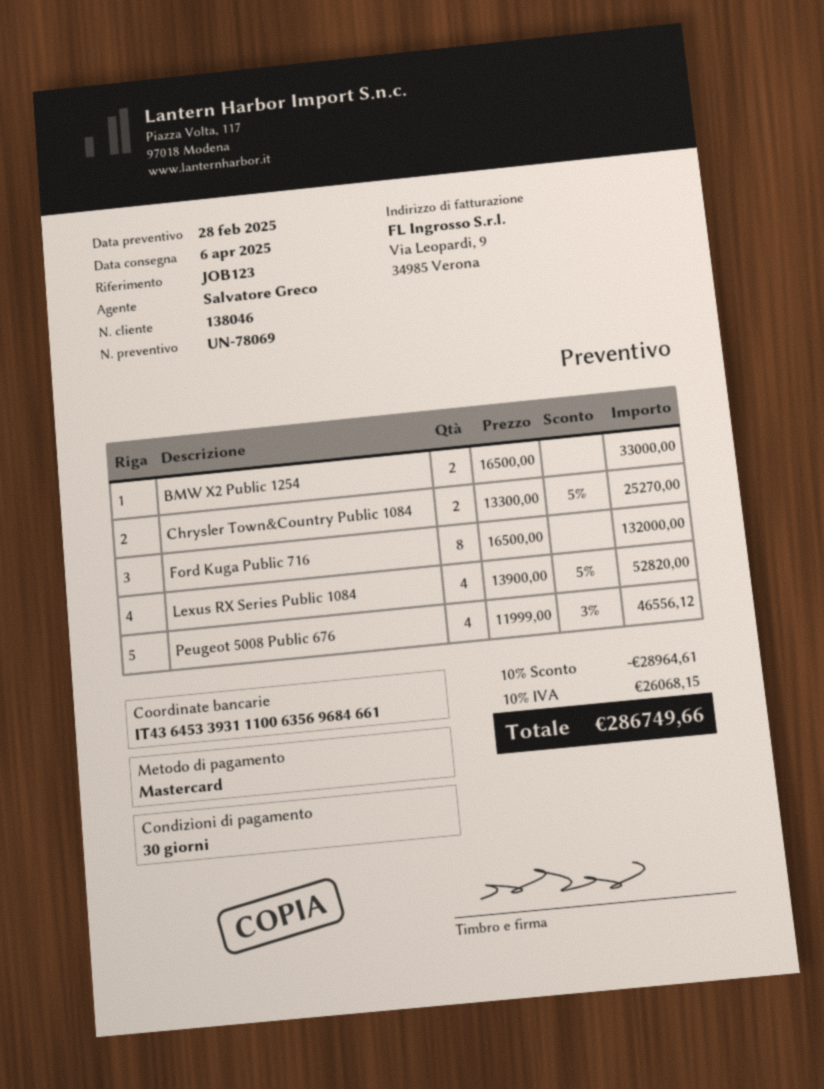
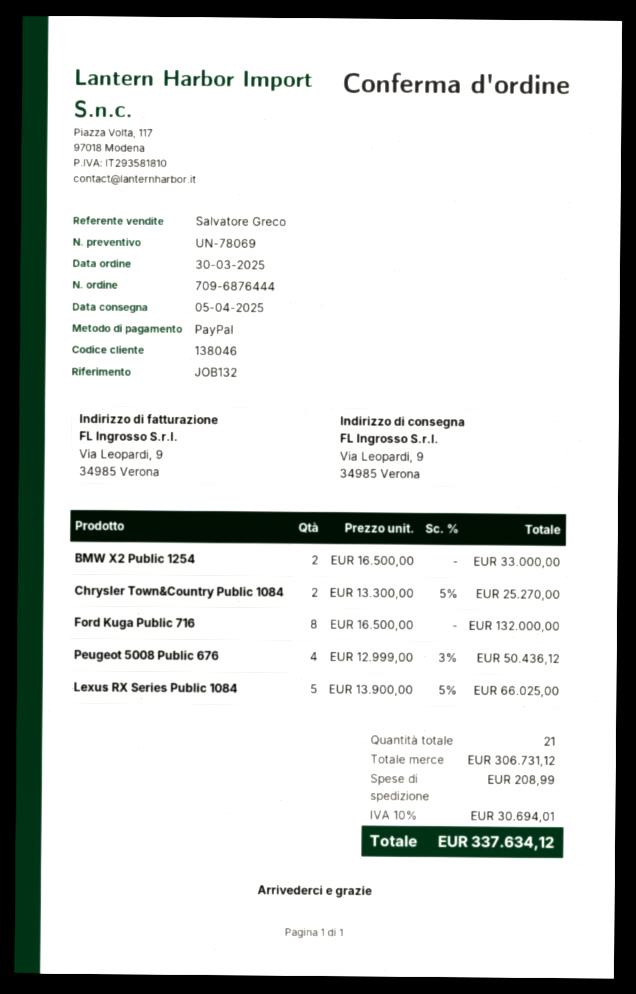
delivery date: 2025-04-06 -> 2025-04-05
reference: JOB123 -> JOB132
payment method: Mastercard -> PayPal
Lexus RX Series Public 1084: 4 x 13900.00 - 5% = 52820.00 -> 5 x 13900.00 - 5% = 66025.00
Peugeot 5008 Public 676: 4 x 11999.00 - 3% = 46556.12 -> 4 x 12999.00 - 3% = 50436.12
discount: 10% = 28964.61 -> none
shipping: none -> 208.99
tax: 10% = 26068.15 -> 10% = 30694.01
total: 286749.66 -> 337634.12

